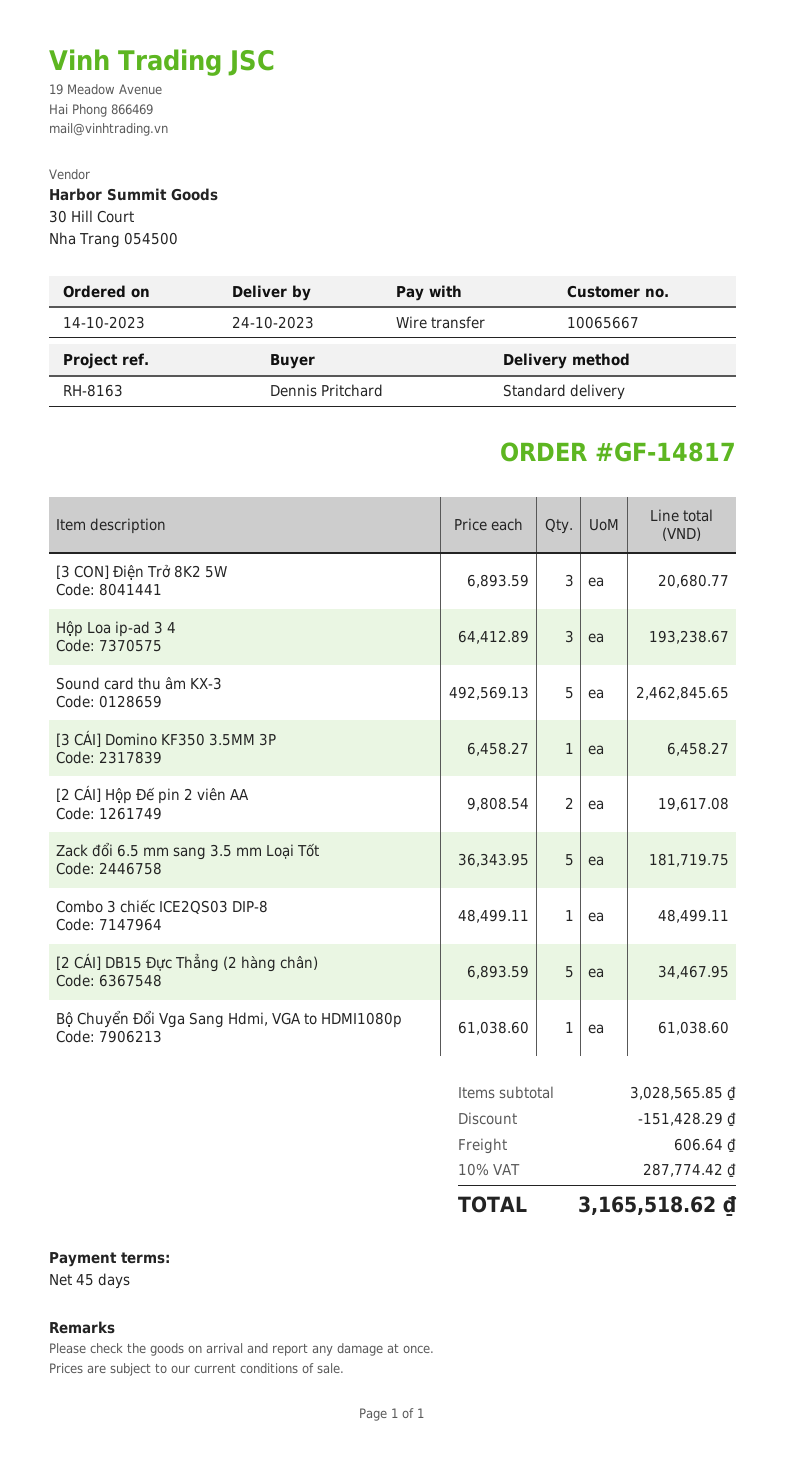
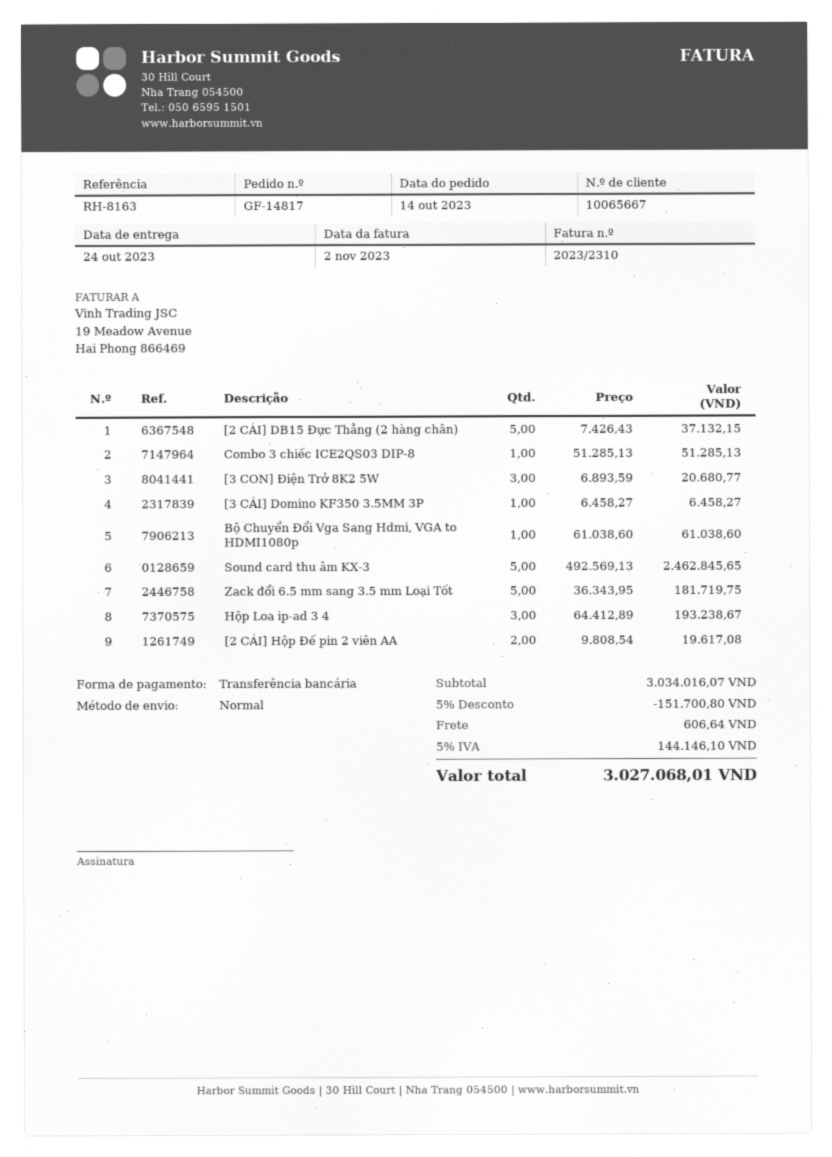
Combo 3 chiếc ICE2QS03 DIP-8: 1 x 48499.11 = 48499.11 -> 1 x 51285.13 = 51285.13
[2 CÁI] DB15 Đực Thẳng (2 hàng chân): 5 x 6893.59 = 34467.95 -> 5 x 7426.43 = 37132.15
subtotal: 3028565.85 -> 3034016.07
discount: 151428.29 -> 151700.80
tax: 10% = 287774.42 -> 5% = 144146.10
total: 3165518.62 -> 3027068.01

